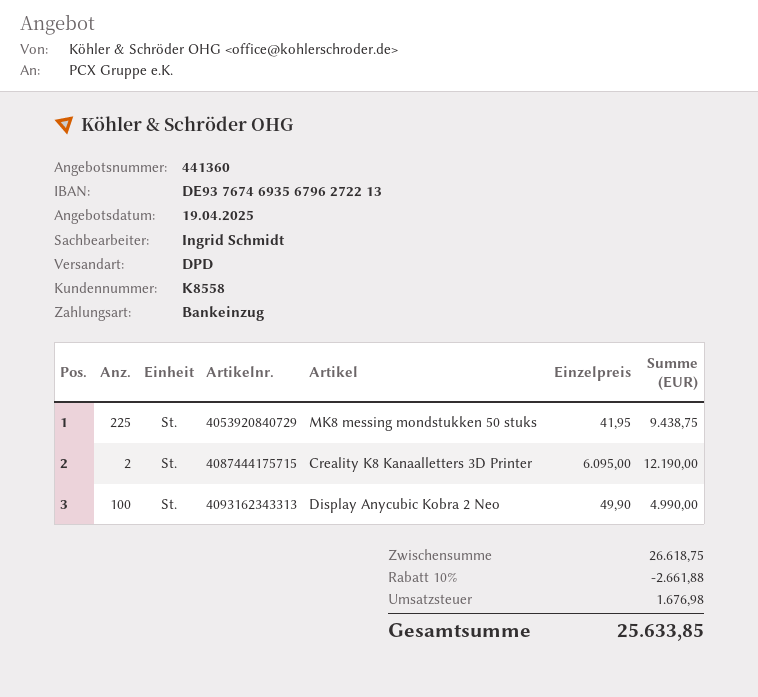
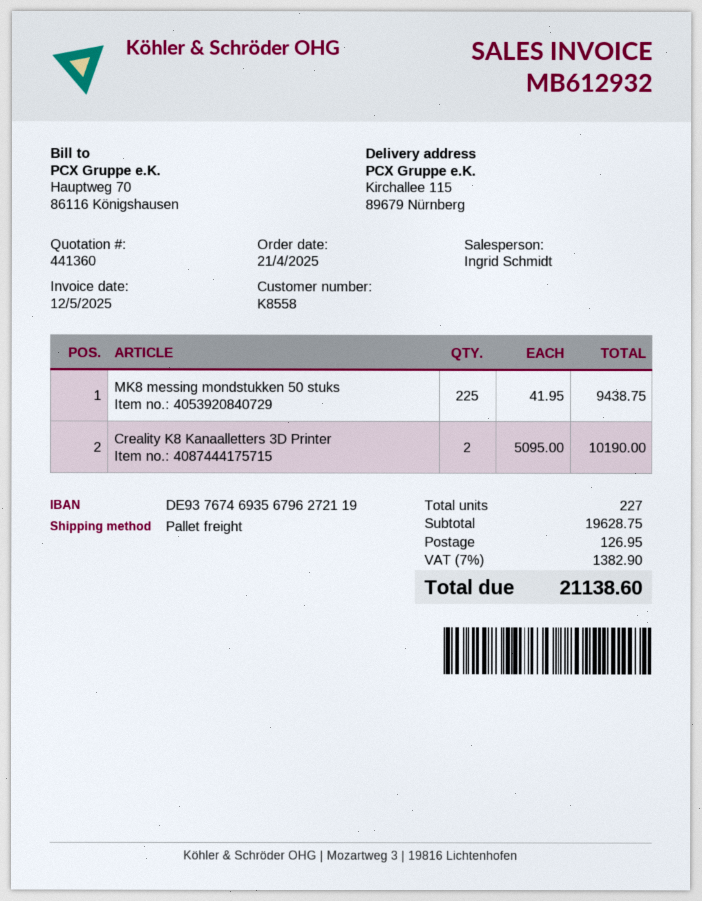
bank account: DE93767469356796272213 -> DE93767469356796272119
shipping method: DPD -> pallet freight
Creality K8 Kanaalletters 3D Printer: 2 x 6095.00 = 12190.00 -> 2 x 5095.00 = 10190.00
Display Anycubic Kobra 2 Neo: 100 x 49.90 = 4990.00 -> none
subtotal: 26618.75 -> 19628.75
discount: 10% = 2661.88 -> none
shipping: none -> 126.95
tax: 1676.98 -> 1382.90
total: 25633.85 -> 21138.60

